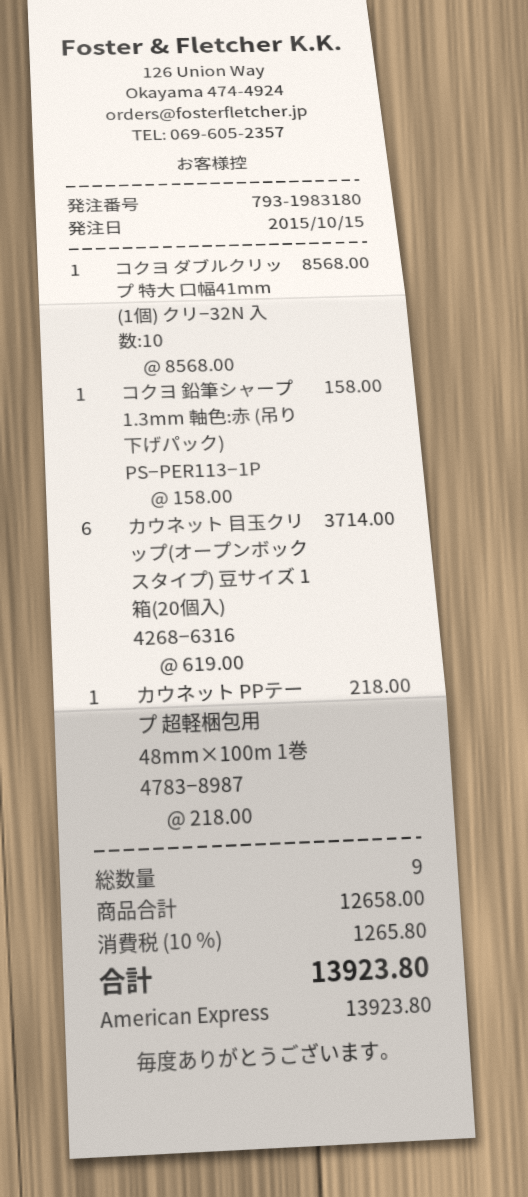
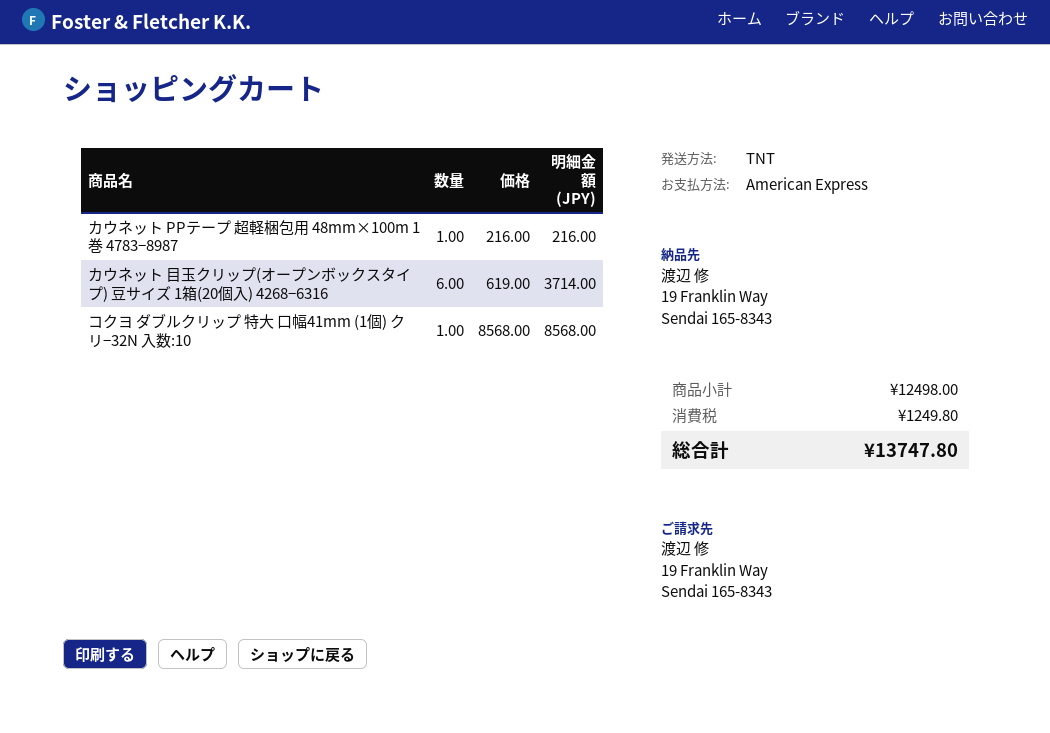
コクヨ 鉛筆シャープ 1.3mm 軸色:赤 (吊り下げパック) PS−PER113−1P: 1 x 158.00 = 158.00 -> none
カウネット PPテープ 超軽梱包用 48mm×100m 1巻 4783−8987: 1 x 218.00 = 218.00 -> 1 x 216.00 = 216.00
subtotal: 12658.00 -> 12498.00
tax: 1265.80 -> 1249.80
total: 13923.80 -> 13747.80

